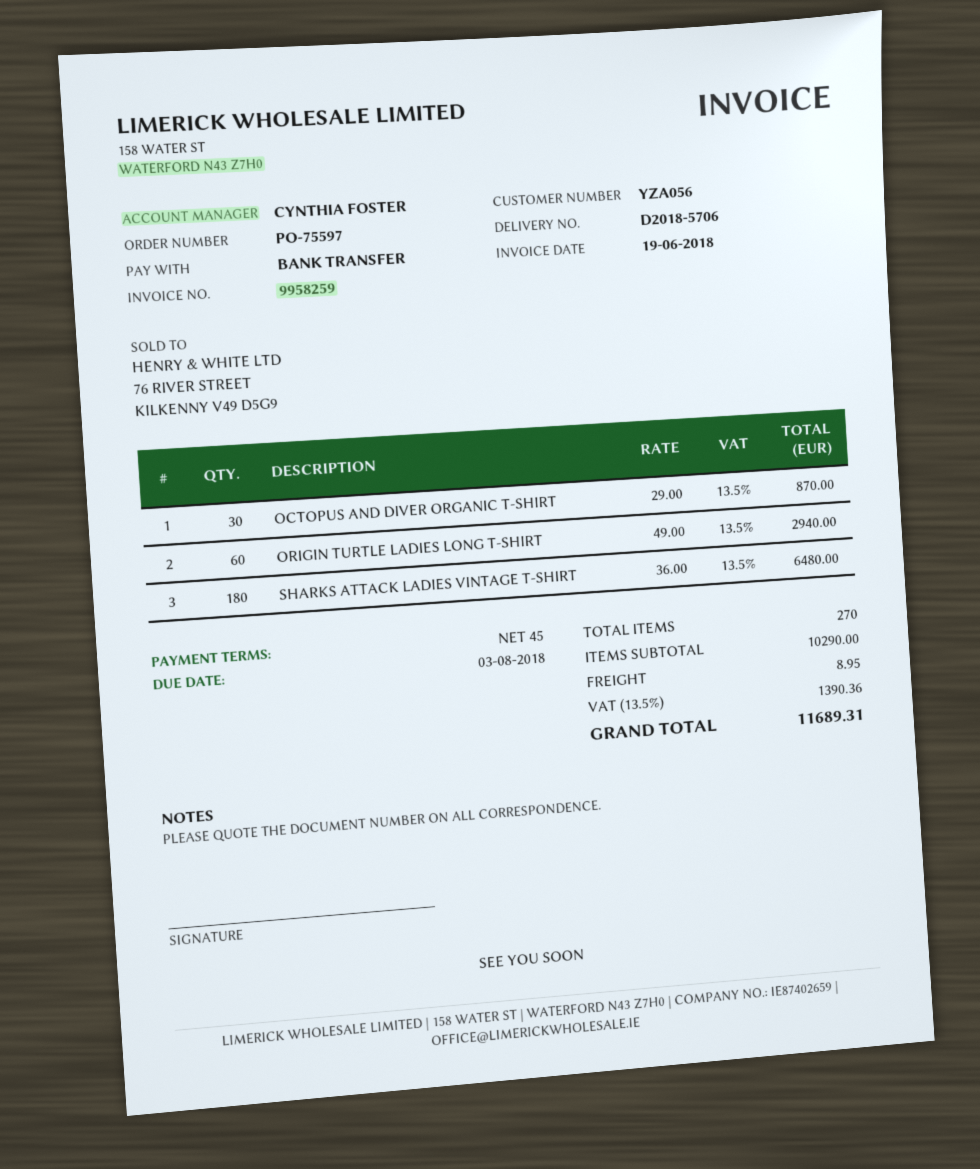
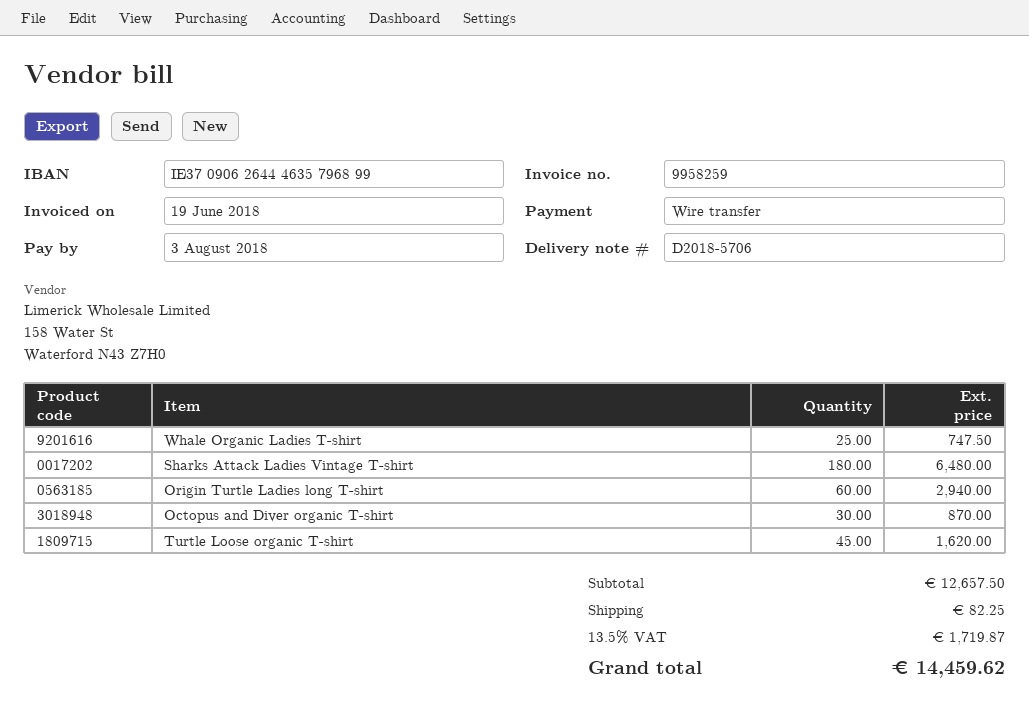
Whale Organic Ladies T-shirt: none -> 25 for 747.50
Turtle Loose organic T-shirt: none -> 45 for 1620.00
subtotal: 10290.00 -> 12657.50
shipping: 8.95 -> 82.25
tax: 13.5% = 1390.36 -> 13.5% = 1719.87
total: 11689.31 -> 14459.62

